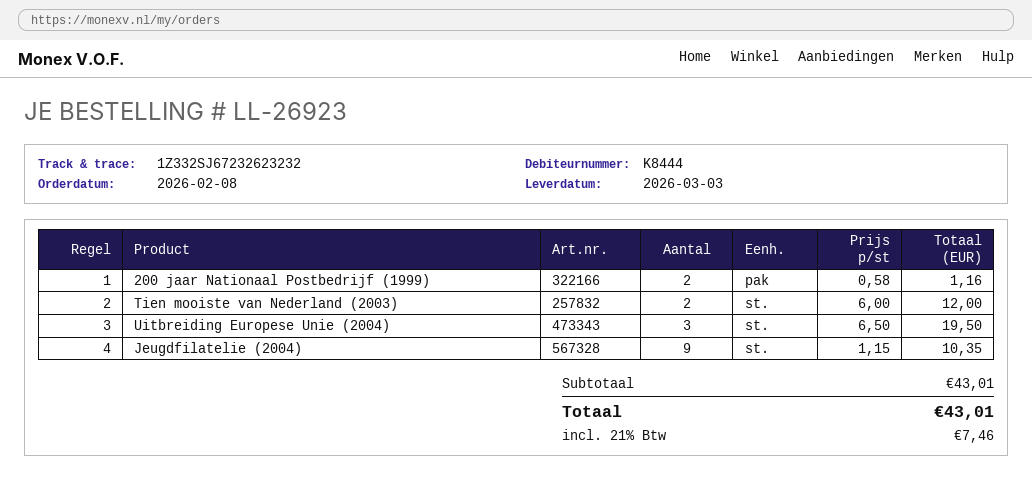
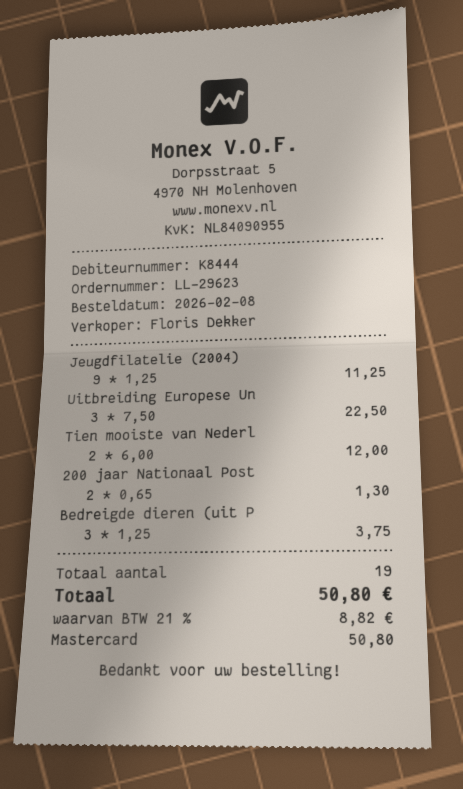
order number: LL-26923 -> LL-29623
200 jaar Nationaal Postbedrijf (1999): 2 x 0.58 = 1.16 -> 2 x 0.65 = 1.30
Uitbreiding Europese Unie (2004): 3 x 6.50 = 19.50 -> 3 x 7.50 = 22.50
Jeugdfilatelie (2004): 9 x 1.15 = 10.35 -> 9 x 1.25 = 11.25
Bedreigde dieren (uit P: none -> 3 x 1.25 = 3.75
tax: 21% = 7.46 -> 21% = 8.82
total: 43.01 -> 50.80

